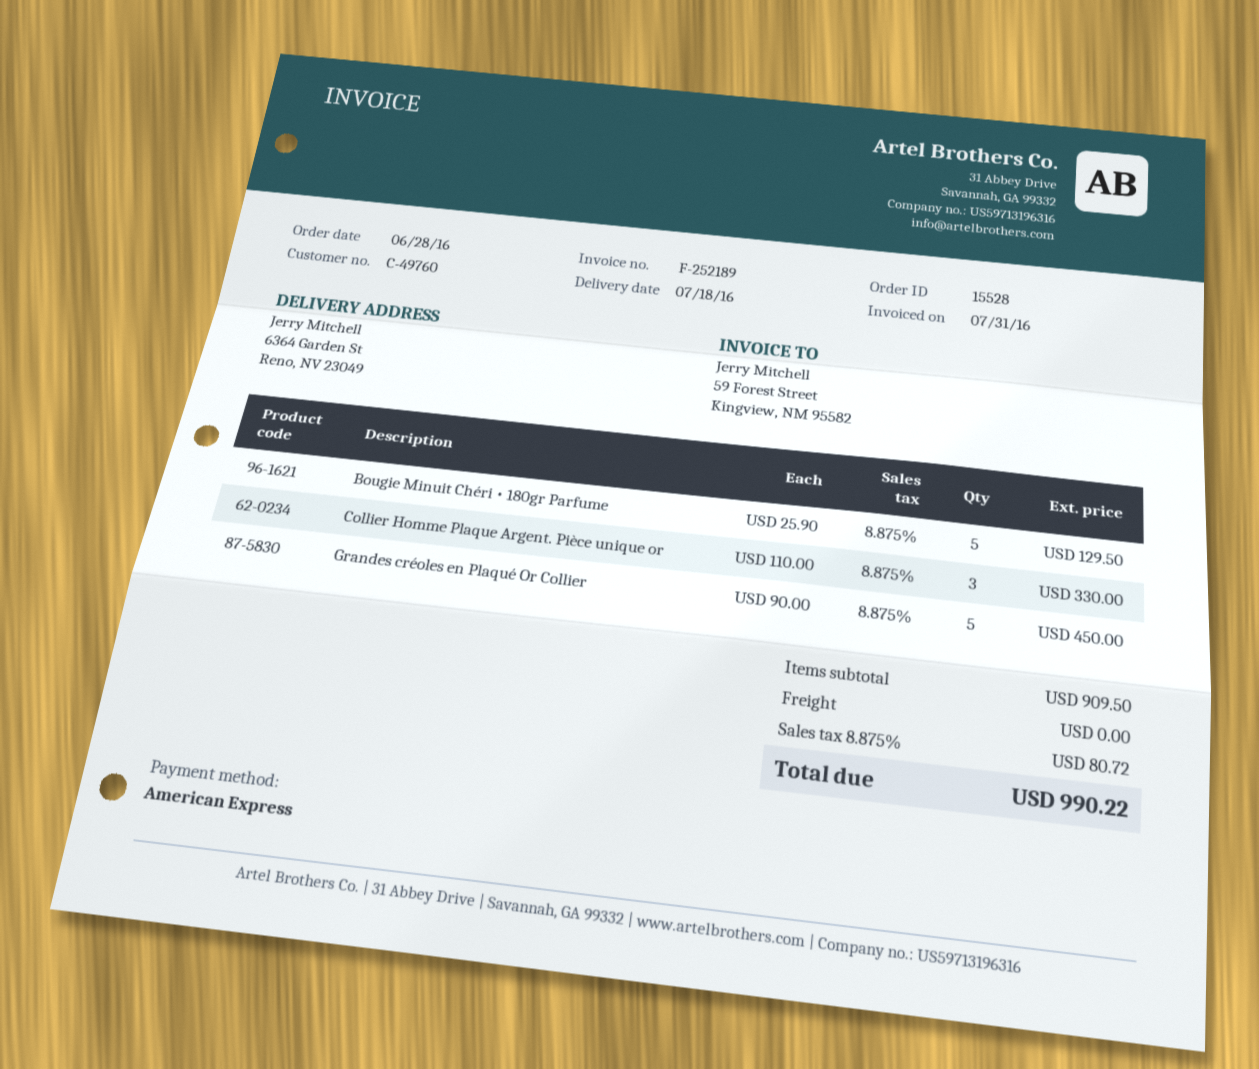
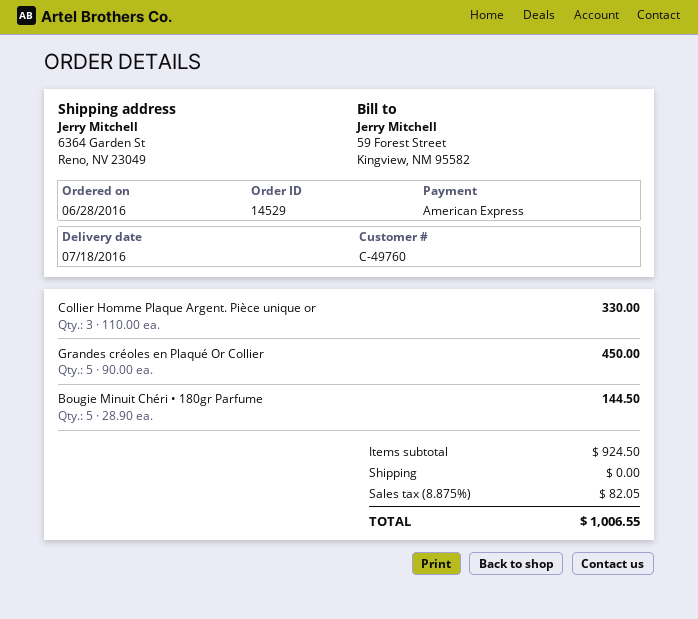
order number: 15528 -> 14529
Bougie Minuit Chéri • 180gr Parfume: 5 x 25.90 = 129.50 -> 5 x 28.90 = 144.50
subtotal: 909.50 -> 924.50
tax: 8.875% = 80.72 -> 8.875% = 82.05
total: 990.22 -> 1006.55

